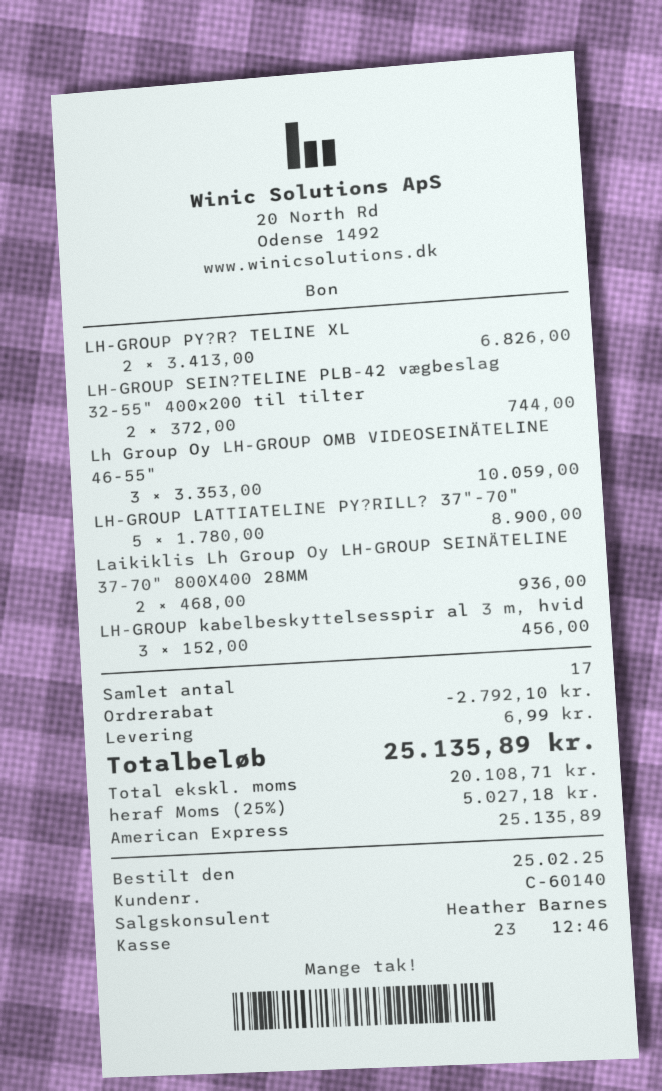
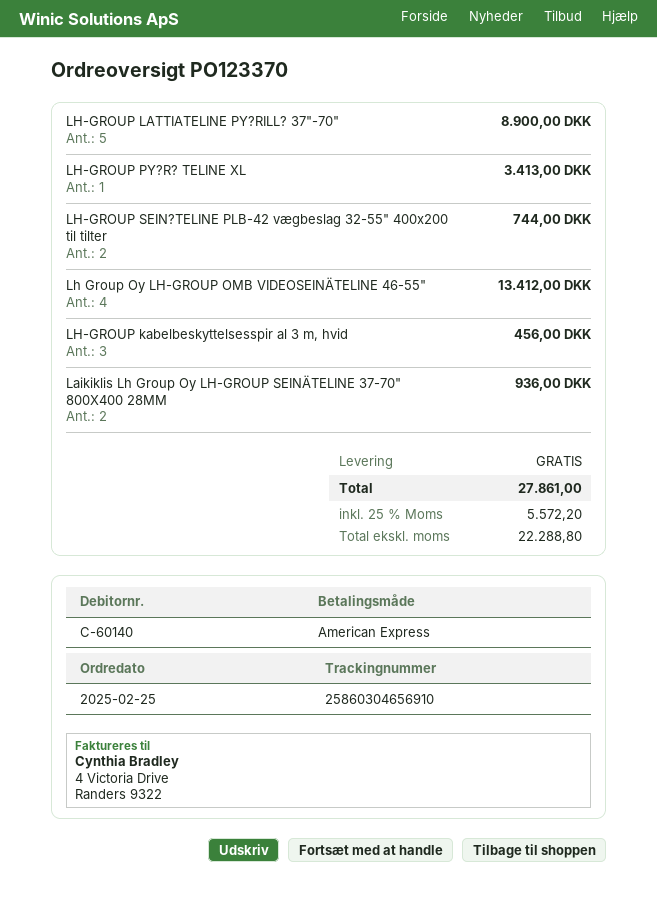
LH-GROUP PY?R? TELINE XL: 2 for 6826.00 -> 1 for 3413.00
Lh Group Oy LH-GROUP OMB VIDEOSEINÄTELINE 46-55": 3 for 10059.00 -> 4 for 13412.00
discount: 2792.10 -> none
shipping: 6.99 -> 0.00
net: 20108.71 -> 22288.80
tax: 25% = 5027.18 -> 25% = 5572.20
total: 25135.89 -> 27861.00

